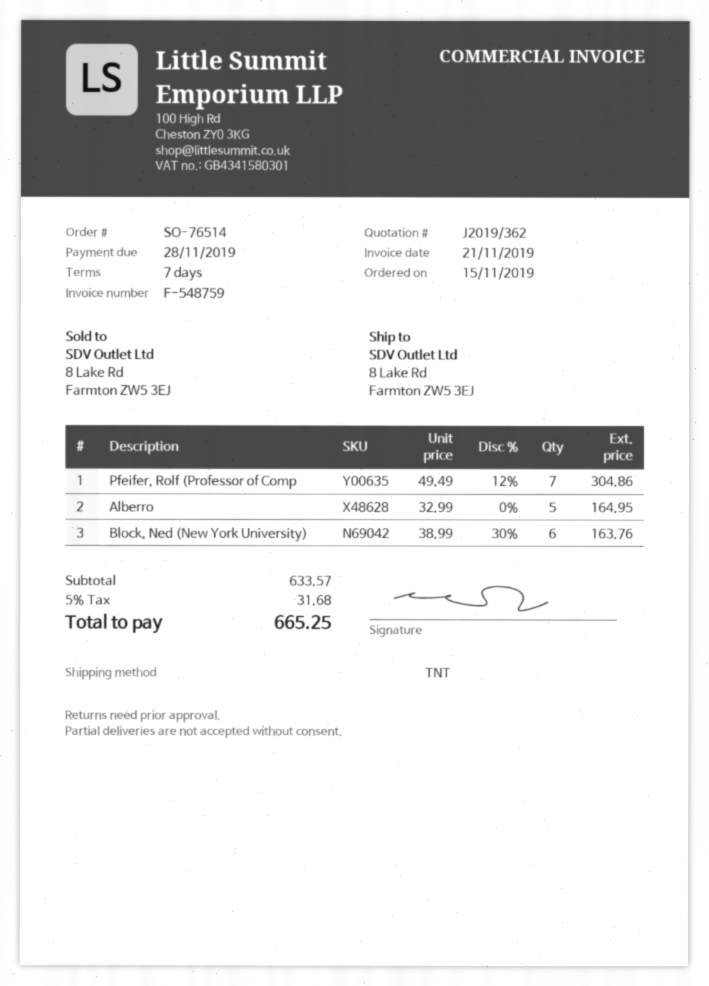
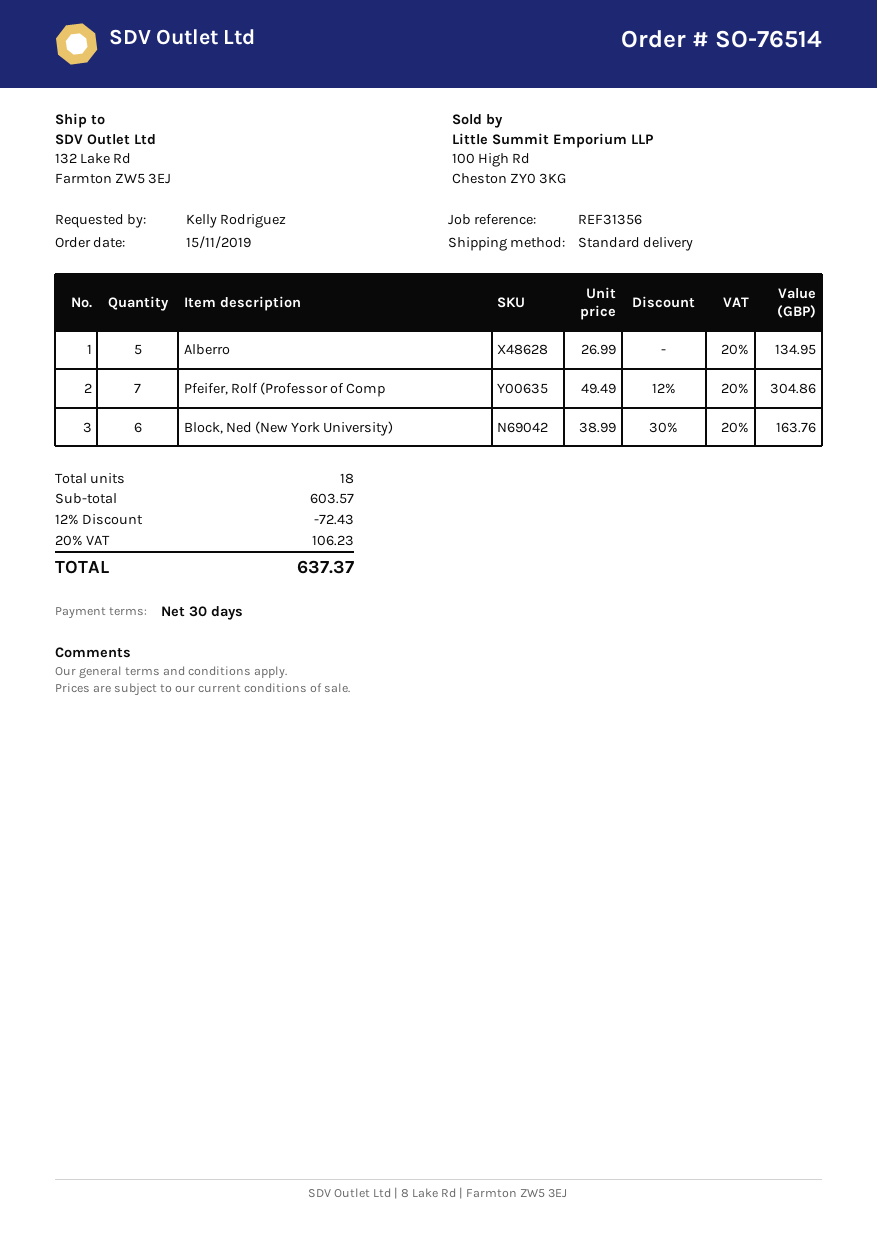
payment terms: 7 days -> 30 days
shipping method: TNT -> standard
ship to: 8 Lake Rd, Farmton ZW5 3EJ -> 132 Lake Rd, Farmton ZW5 3EJ
Alberro: 5 x 32.99 = 164.95 -> 5 x 26.99 = 134.95
subtotal: 633.57 -> 603.57
discount: none -> 12% = 72.43
tax: 5% = 31.68 -> 20% = 106.23
total: 665.25 -> 637.37

